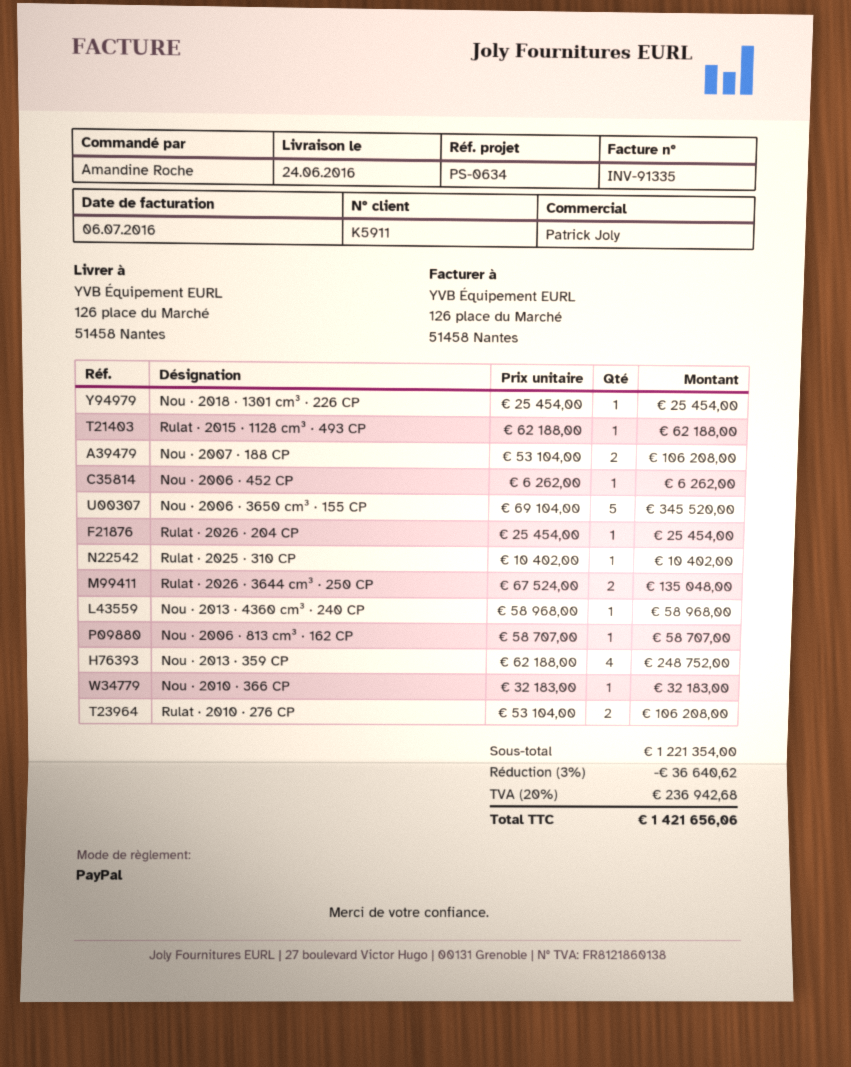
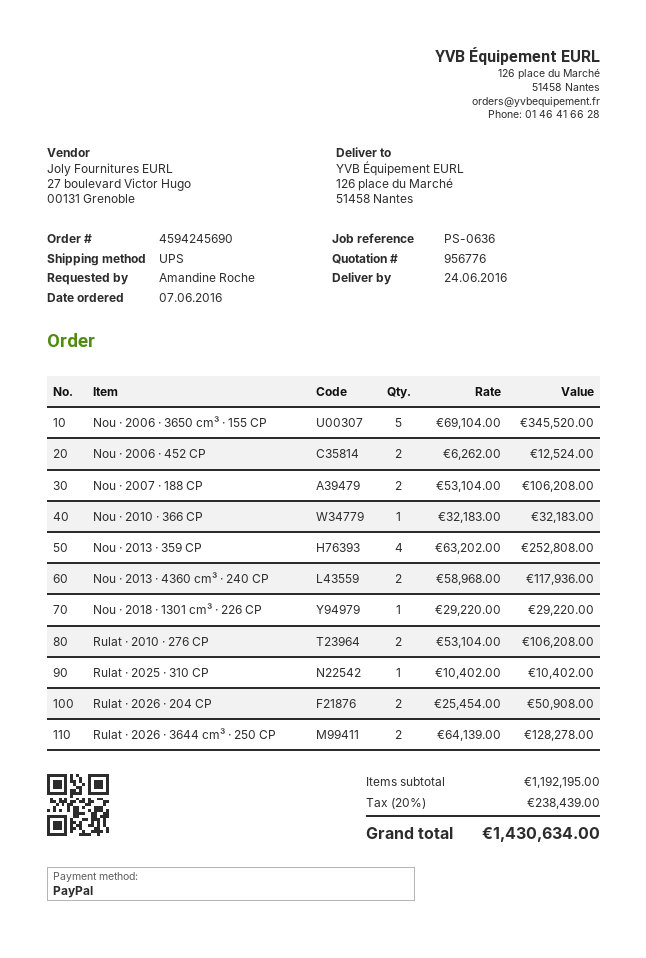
reference: PS-0634 -> PS-0636
Nou · 2018 · 1301 cm³ · 226 CP: 1 x 25454.00 = 25454.00 -> 1 x 29220.00 = 29220.00
Rulat · 2015 · 1128 cm³ · 493 CP: 1 x 62188.00 = 62188.00 -> none
Nou · 2006 · 452 CP: 1 x 6262.00 = 6262.00 -> 2 x 6262.00 = 12524.00
Rulat · 2026 · 204 CP: 1 x 25454.00 = 25454.00 -> 2 x 25454.00 = 50908.00
Rulat · 2026 · 3644 cm³ · 250 CP: 2 x 67524.00 = 135048.00 -> 2 x 64139.00 = 128278.00
Nou · 2013 · 4360 cm³ · 240 CP: 1 x 58968.00 = 58968.00 -> 2 x 58968.00 = 117936.00
Nou · 2006 · 813 cm³ · 162 CP: 1 x 58707.00 = 58707.00 -> none
Nou · 2013 · 359 CP: 4 x 62188.00 = 248752.00 -> 4 x 63202.00 = 252808.00
subtotal: 1221354.00 -> 1192195.00
discount: 3% = 36640.62 -> none
tax: 20% = 236942.68 -> 20% = 238439.00
total: 1421656.06 -> 1430634.00

